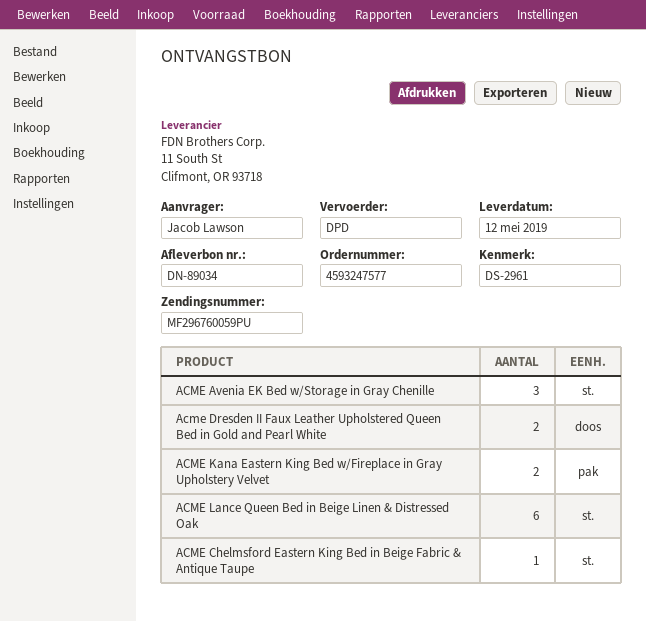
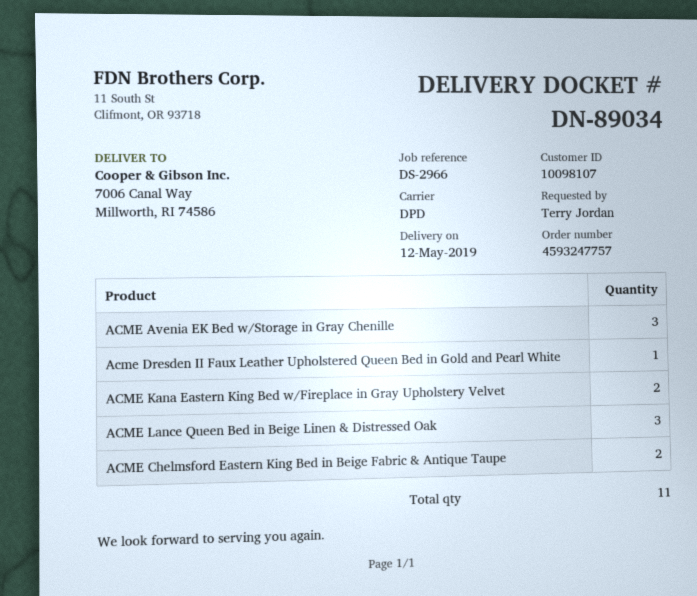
order number: 4593247577 -> 4593247757
reference: DS-2961 -> DS-2966
ordered by: Jacob Lawson -> Terry Jordan
Acme Dresden II Faux Leather Upholstered Queen Bed in Gold and Pearl White: 2 -> 1
ACME Lance Queen Bed in Beige Linen & Distressed Oak: 6 -> 3
ACME Chelmsford Eastern King Bed in Beige Fabric & Antique Taupe: 1 -> 2

